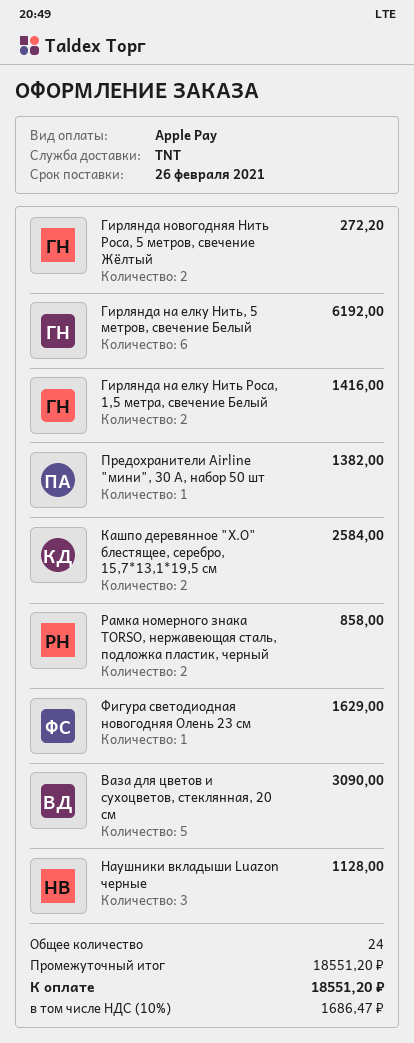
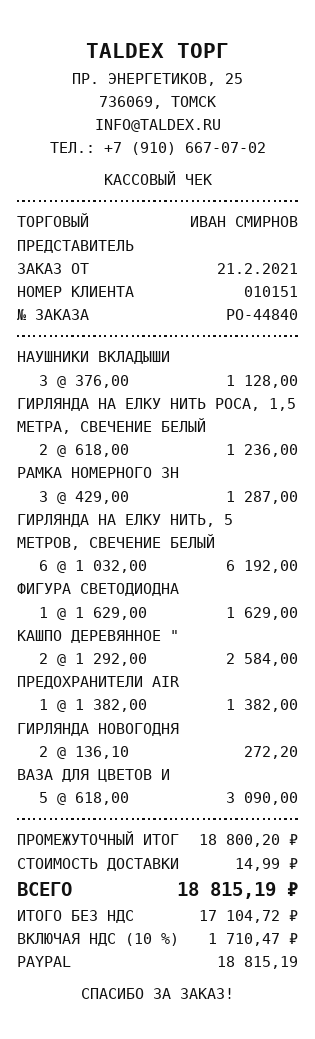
payment method: Apple Pay -> PayPal
Гирлянда на елку Нить Роса, 1,5 метра, свечение Белый: 2 for 1416.00 -> 2 for 1236.00
Рамка номерного знака TORSO, нержавеющая сталь, подложка пластик, черный: 2 for 858.00 -> 3 for 1287.00
subtotal: 18551.20 -> 18800.20
shipping: none -> 14.99
tax: 10% = 1686.47 -> 10% = 1710.47
total: 18551.20 -> 18815.19

